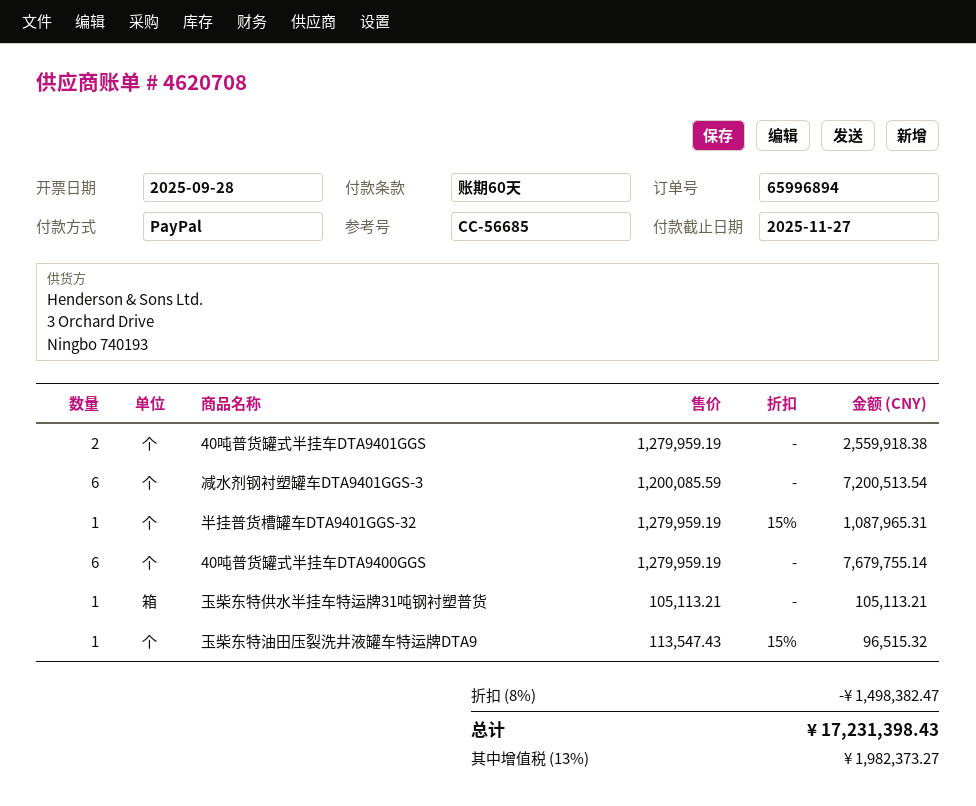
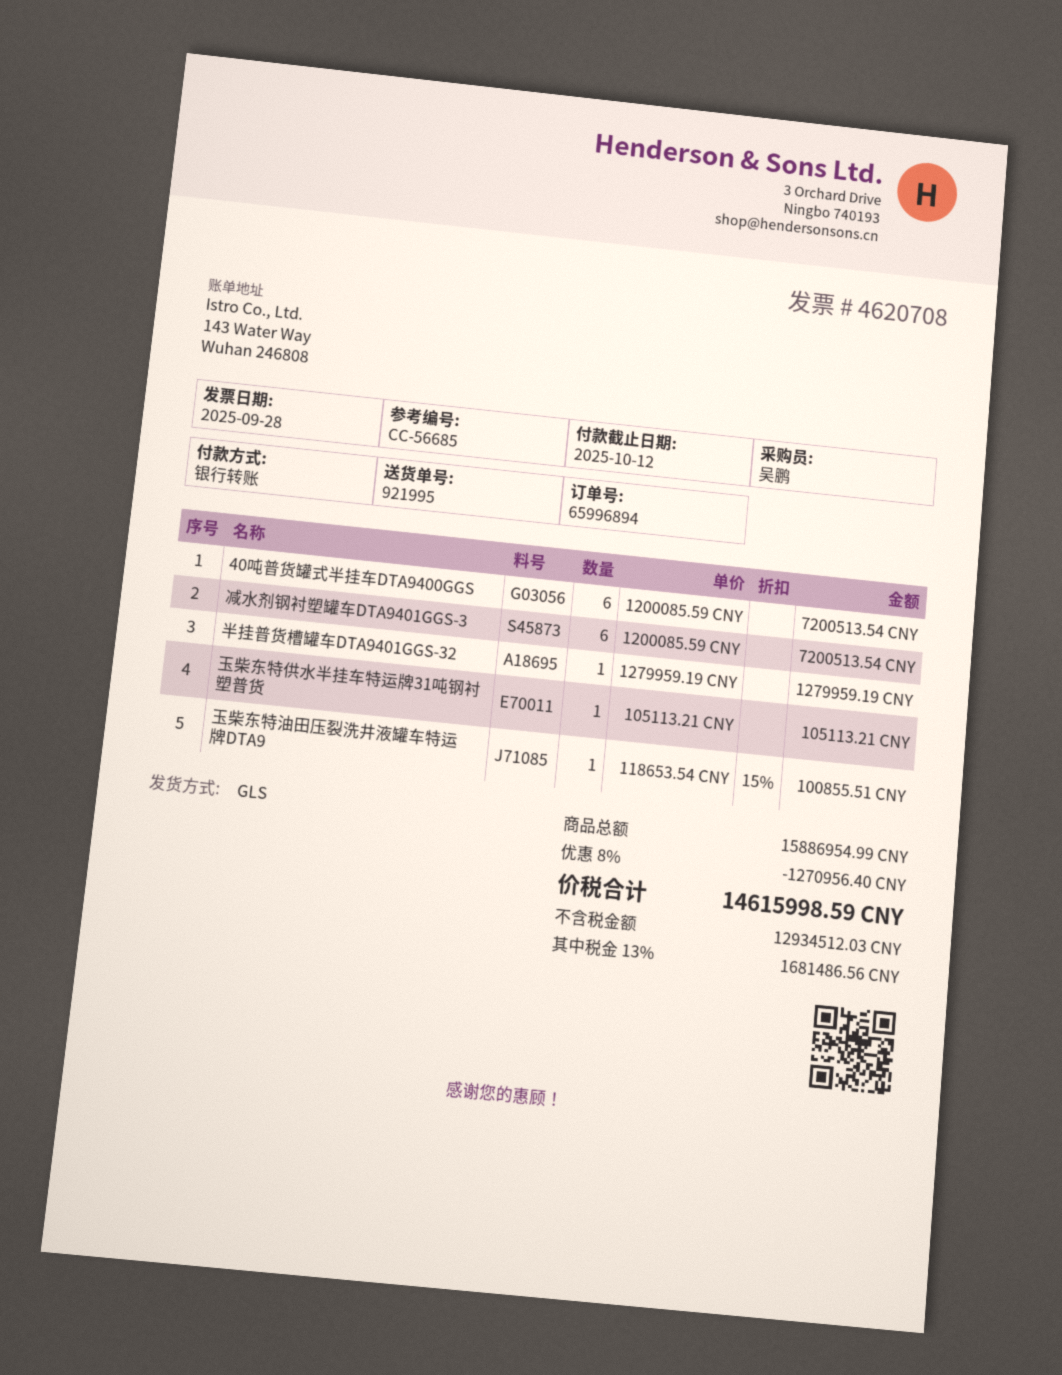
due date: 2025-11-27 -> 2025-10-12
payment method: PayPal -> bank transfer
40吨普货罐式半挂车DTA9401GGS: 2 x 1279959.19 = 2559918.38 -> none
半挂普货槽罐车DTA9401GGS-32: 1 x 1279959.19 - 15% = 1087965.31 -> 1 x 1279959.19 = 1279959.19
40吨普货罐式半挂车DTA9400GGS: 6 x 1279959.19 = 7679755.14 -> 6 x 1200085.59 = 7200513.54
玉柴东特油田压裂洗井液罐车特运牌DTA9: 1 x 113547.43 - 15% = 96515.32 -> 1 x 118653.54 - 15% = 100855.51
discount: 8% = 1498382.47 -> 8% = 1270956.40
tax: 13% = 1982373.27 -> 13% = 1681486.56
total: 17231398.43 -> 14615998.59

